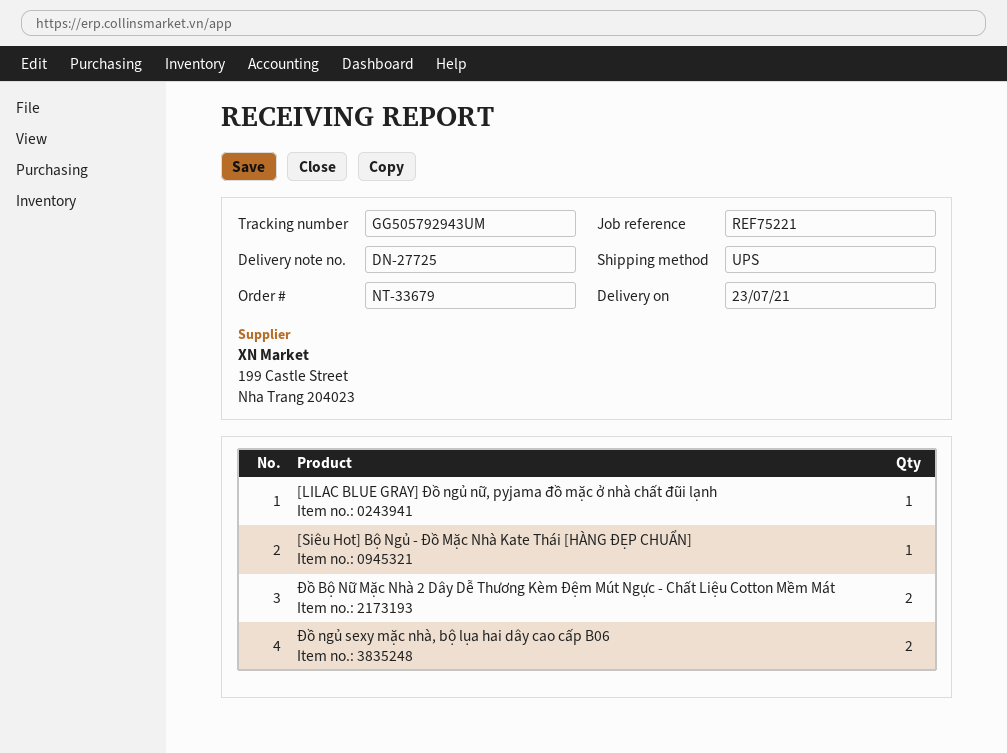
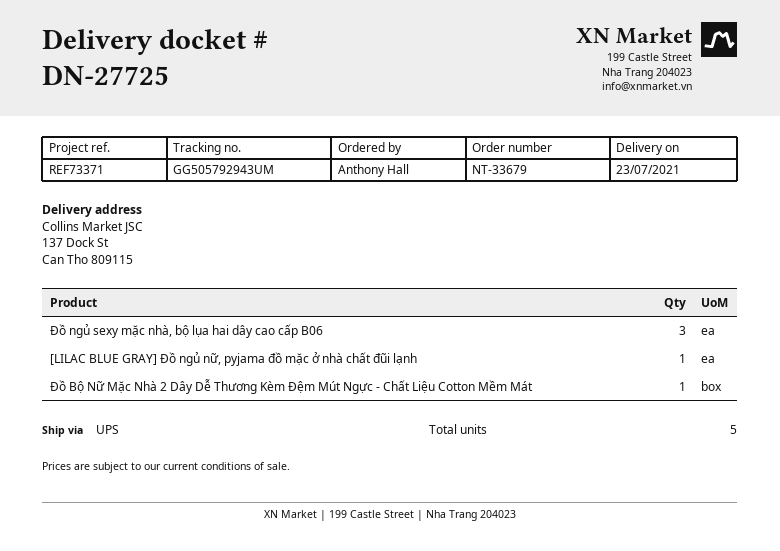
reference: REF75221 -> REF73371
[Siêu Hot] Bộ Ngủ - Đồ Mặc Nhà Kate Thái [HÀNG ĐẸP CHUẨN]: 1 -> none
Đồ Bộ Nữ Mặc Nhà 2 Dây Dễ Thương Kèm Đệm Mút Ngực - Chất Liệu Cotton Mềm Mát: 2 -> 1
Đồ ngủ sexy mặc nhà, bộ lụa hai dây cao cấp B06: 2 -> 3

